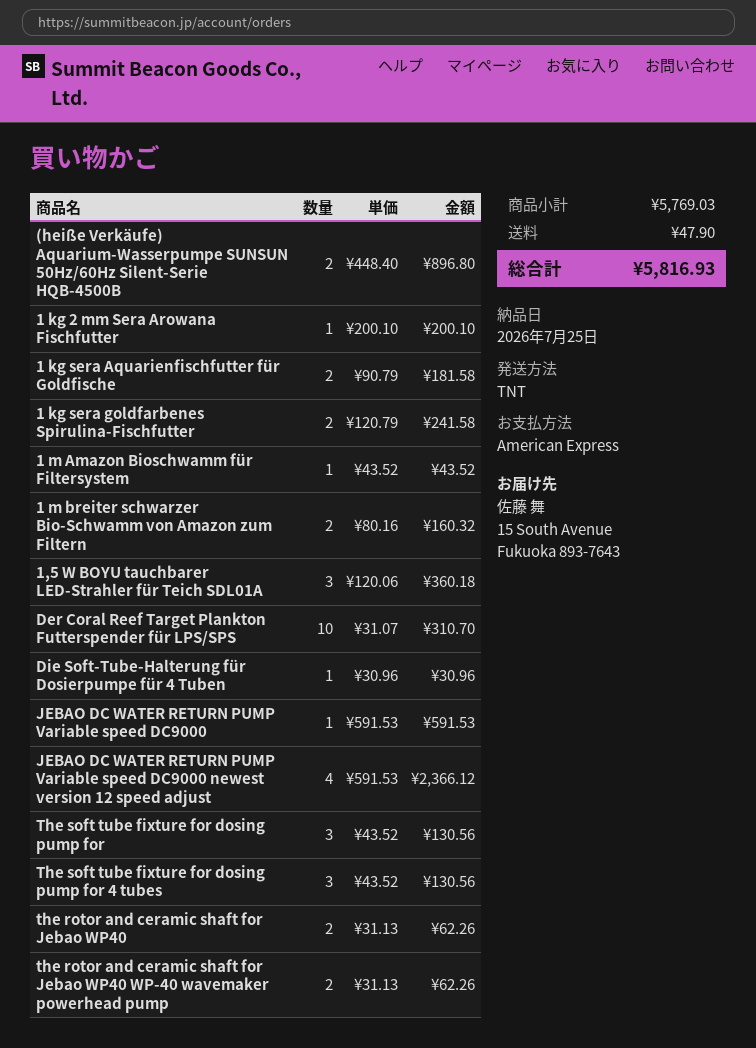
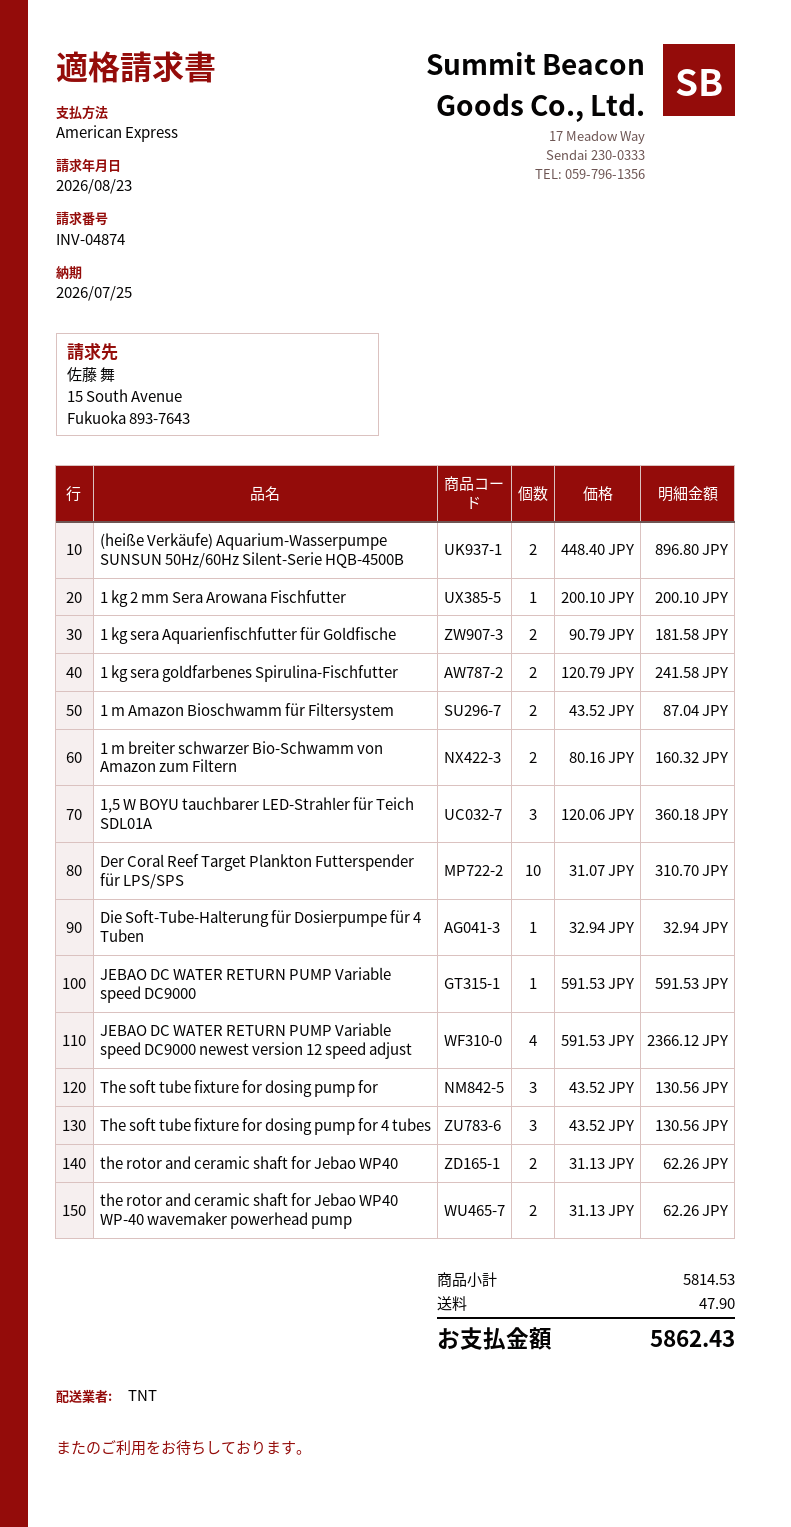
1 m Amazon Bioschwamm für Filtersystem: 1 x 43.52 = 43.52 -> 2 x 43.52 = 87.04
Die Soft-Tube-Halterung für Dosierpumpe für 4 Tuben: 1 x 30.96 = 30.96 -> 1 x 32.94 = 32.94
subtotal: 5769.03 -> 5814.53
total: 5816.93 -> 5862.43

